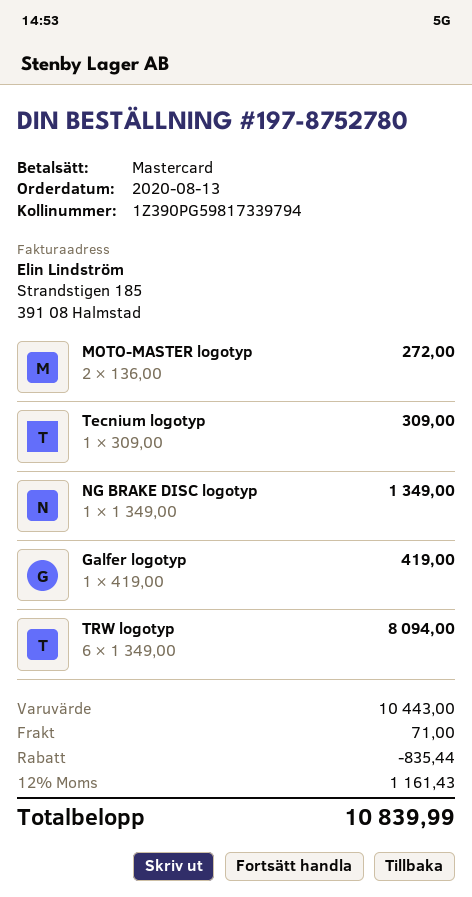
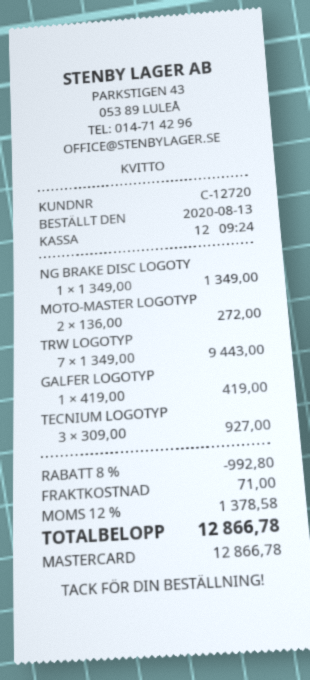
Tecnium logotyp: 1 x 309.00 = 309.00 -> 3 x 309.00 = 927.00
TRW logotyp: 6 x 1349.00 = 8094.00 -> 7 x 1349.00 = 9443.00
discount: 835.44 -> 992.80
tax: 12% = 1161.43 -> 12% = 1378.58
total: 10839.99 -> 12866.78

